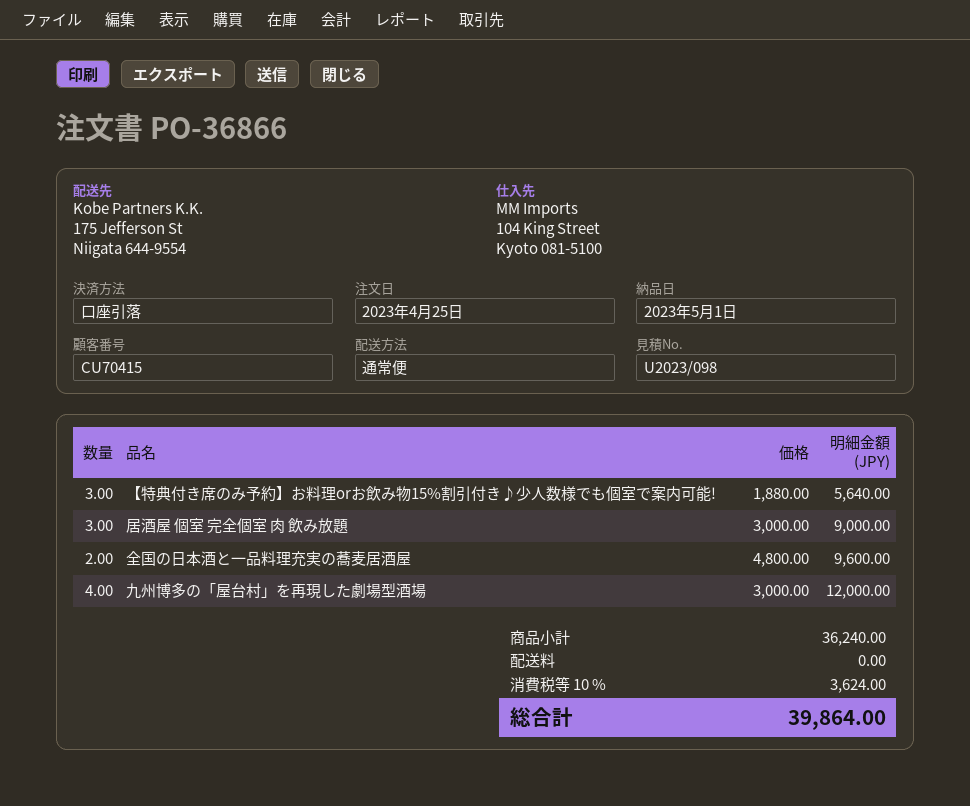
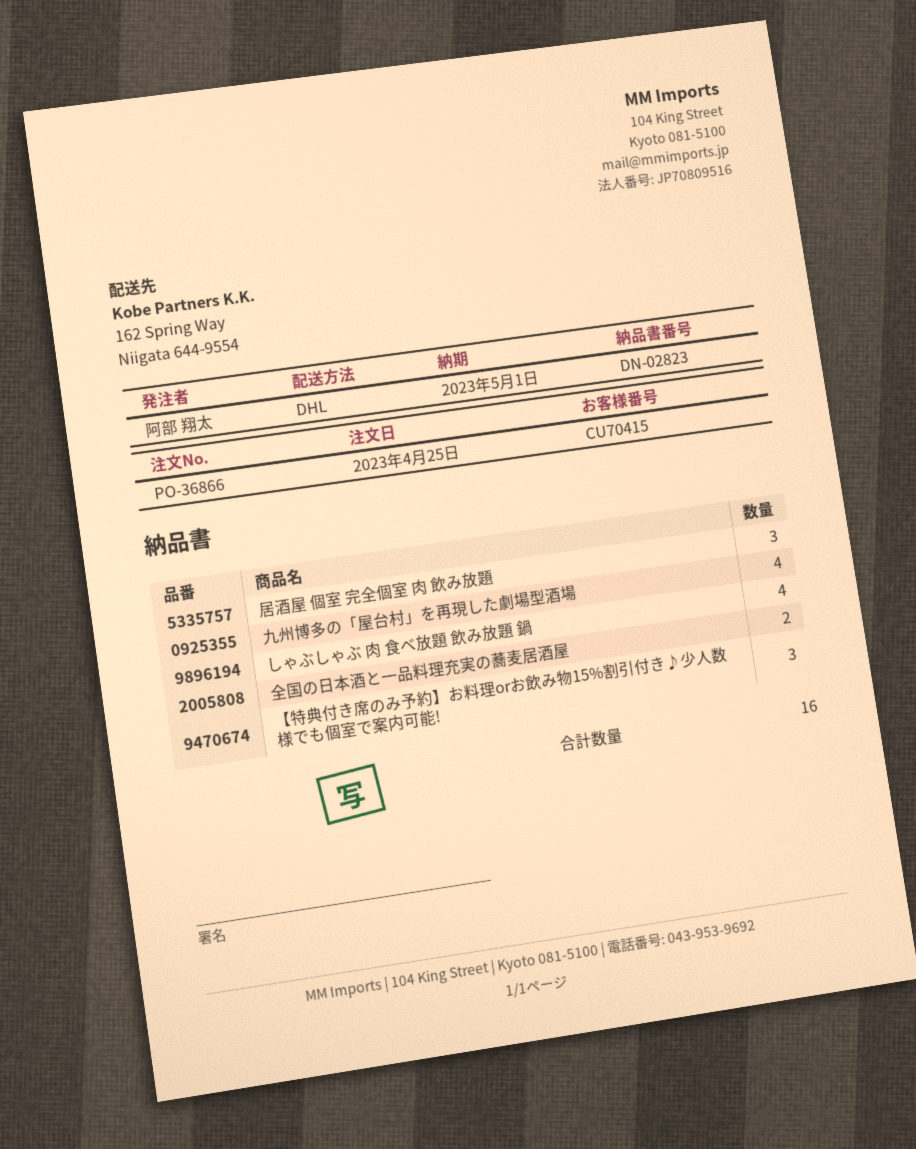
shipping method: standard -> DHL
ship to: 175 Jefferson St, Niigata 644-9554 -> 162 Spring Way, Niigata 644-9554
しゃぶしゃぶ 肉 食べ放題 飲み放題 鍋: none -> 4

